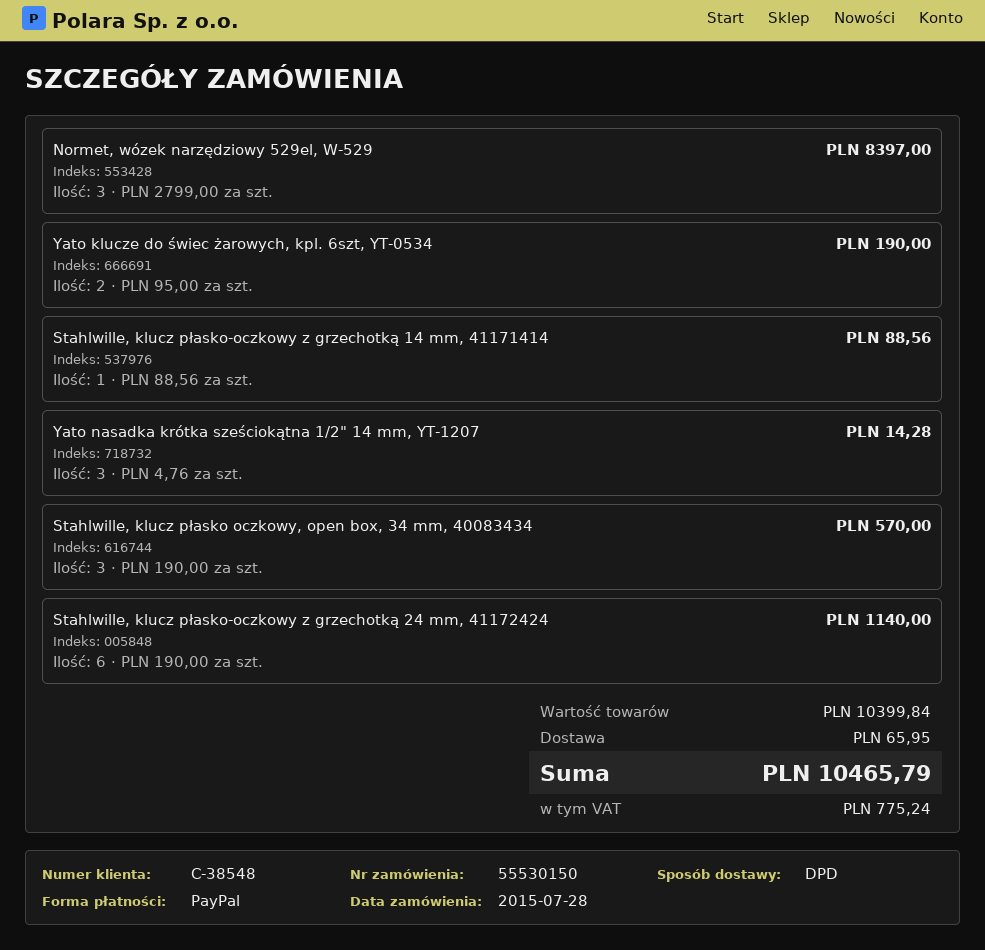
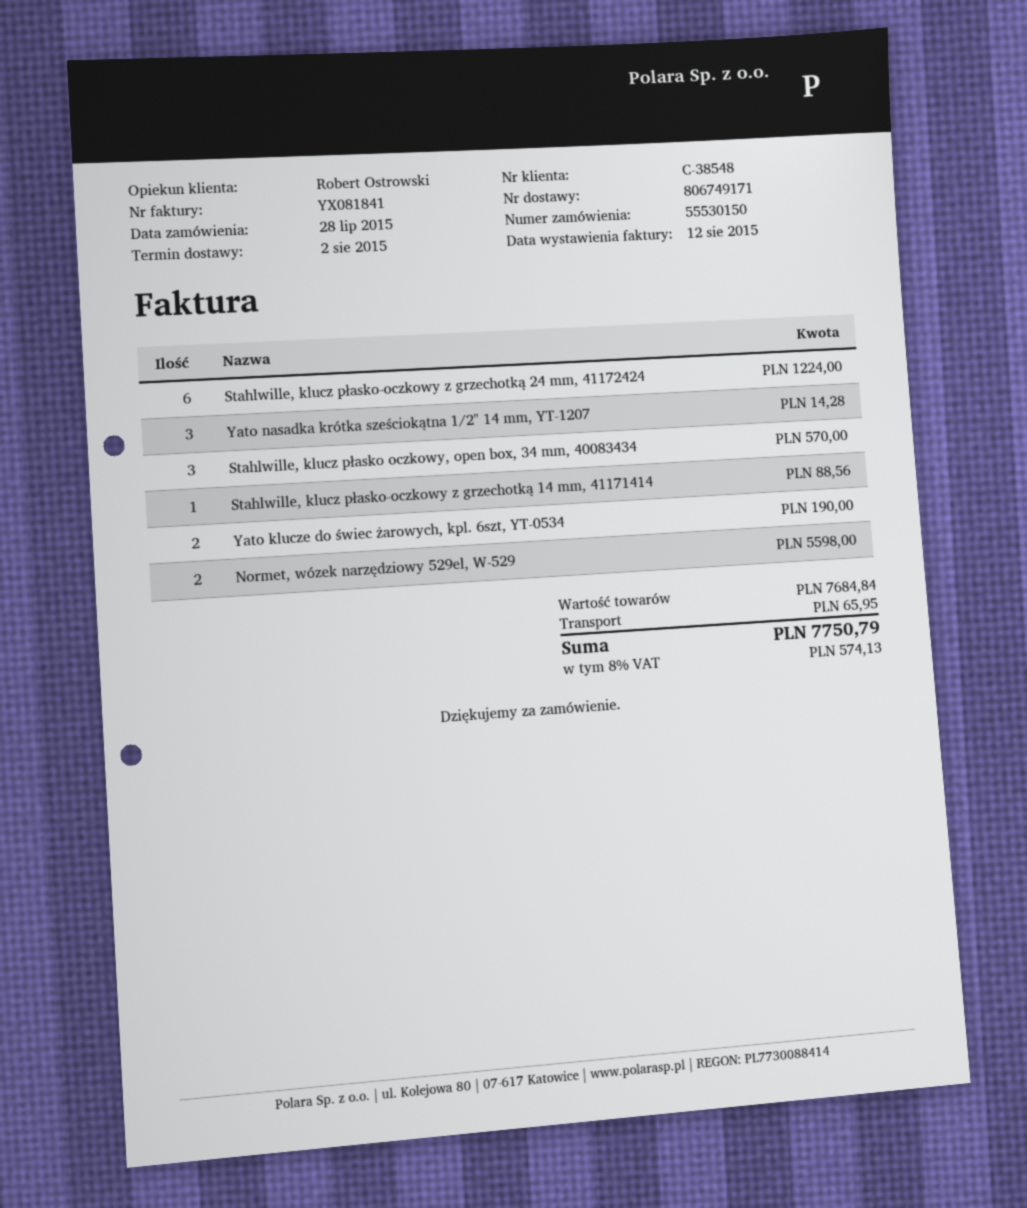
Normet, wózek narzędziowy 529el, W-529: 3 for 8397.00 -> 2 for 5598.00
Stahlwille, klucz płasko-oczkowy z grzechotką 24 mm, 41172424: 6 for 1140.00 -> 6 for 1224.00
subtotal: 10399.84 -> 7684.84
tax: 775.24 -> 574.13
total: 10465.79 -> 7750.79

